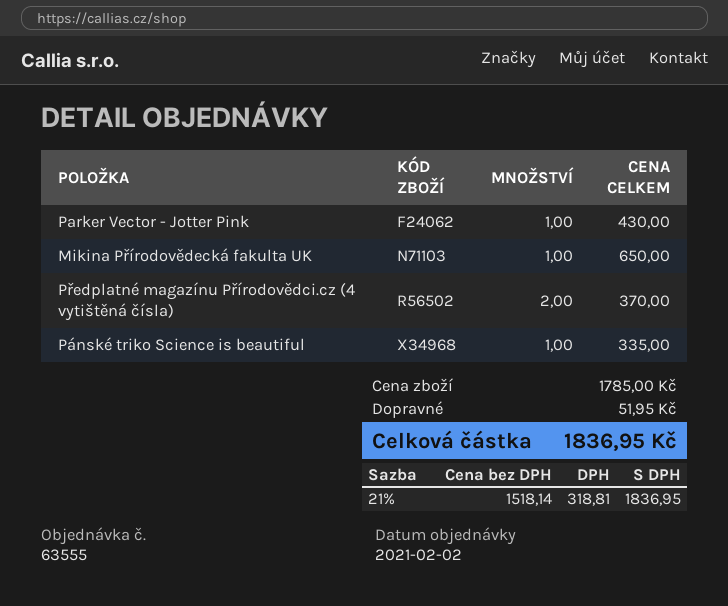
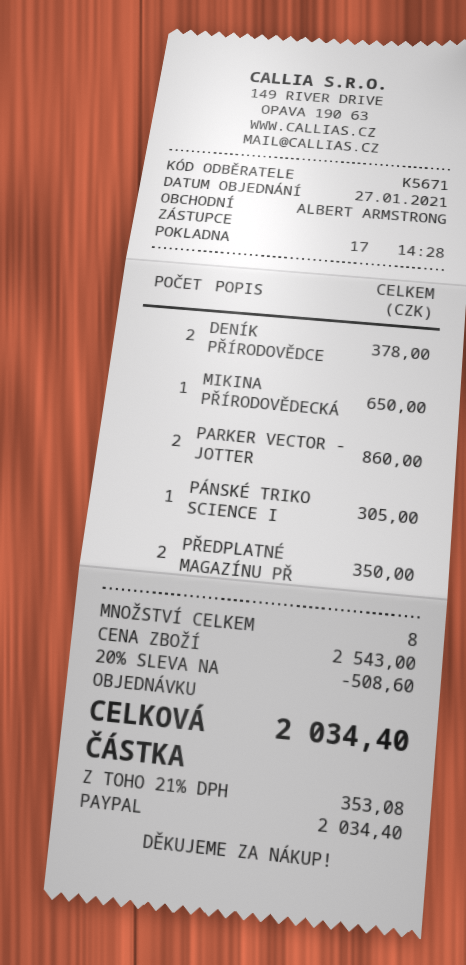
order date: 2021-02-02 -> 2021-01-27
Parker Vector - Jotter Pink: 1 for 430.00 -> 2 for 860.00
Předplatné magazínu Přírodovědci.cz (4 vytištěná čísla): 2 for 370.00 -> 2 for 350.00
Pánské triko Science is beautiful: 1 for 335.00 -> 1 for 305.00
DENÍK PŘÍRODOVĚDCE: none -> 2 for 378.00
subtotal: 1785.00 -> 2543.00
discount: none -> 20% = 508.60
shipping: 51.95 -> none
tax: 21% = 318.81 -> 21% = 353.08
total: 1836.95 -> 2034.40

